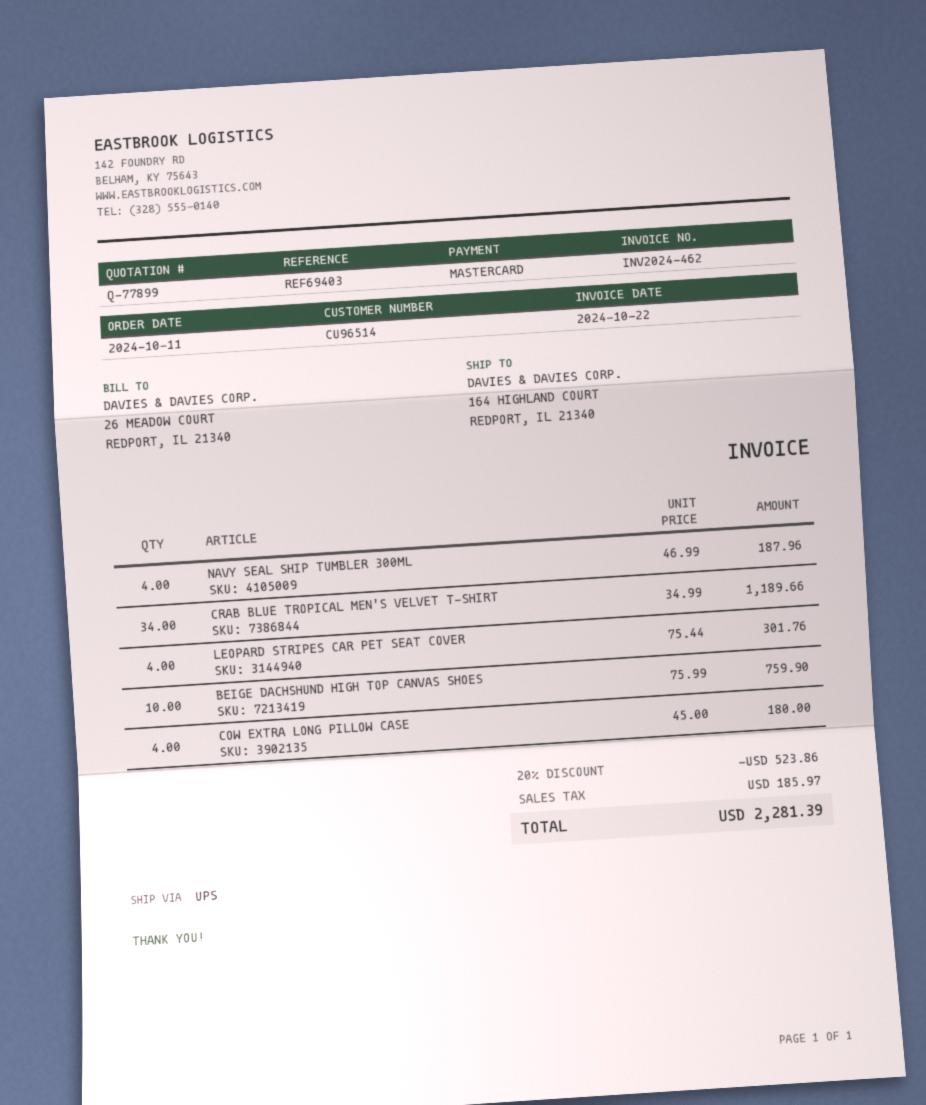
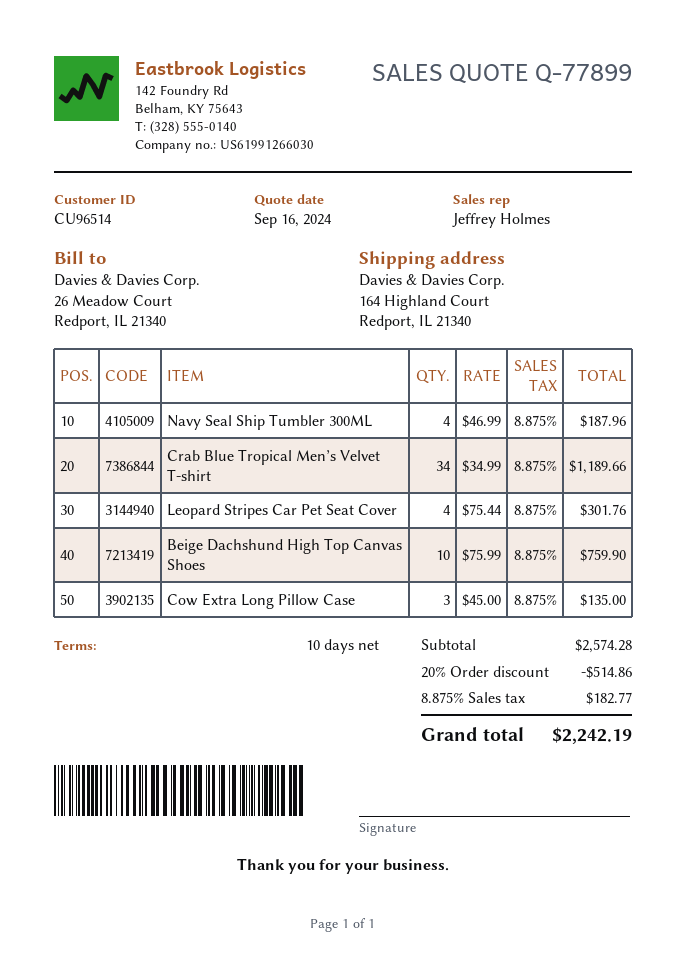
COW EXTRA LONG PILLOW CASE: 4 x 45.00 = 180.00 -> 3 x 45.00 = 135.00
discount: 20% = 523.86 -> 20% = 514.86
tax: 185.97 -> 182.77
total: 2281.39 -> 2242.19

